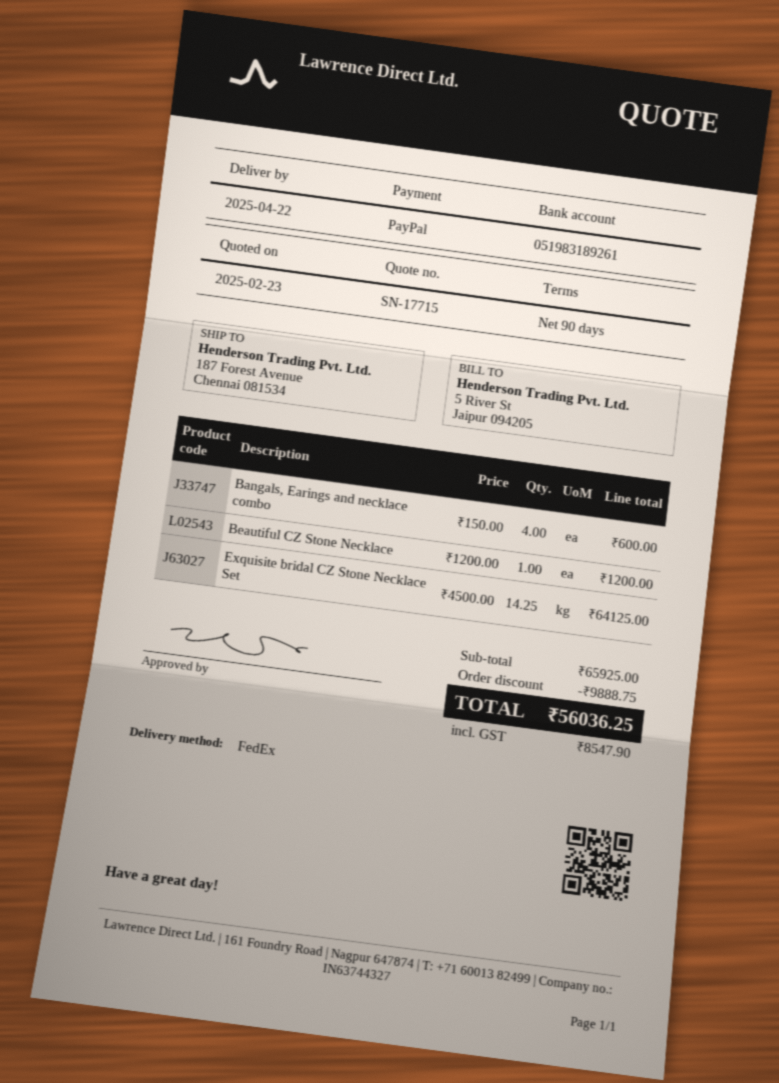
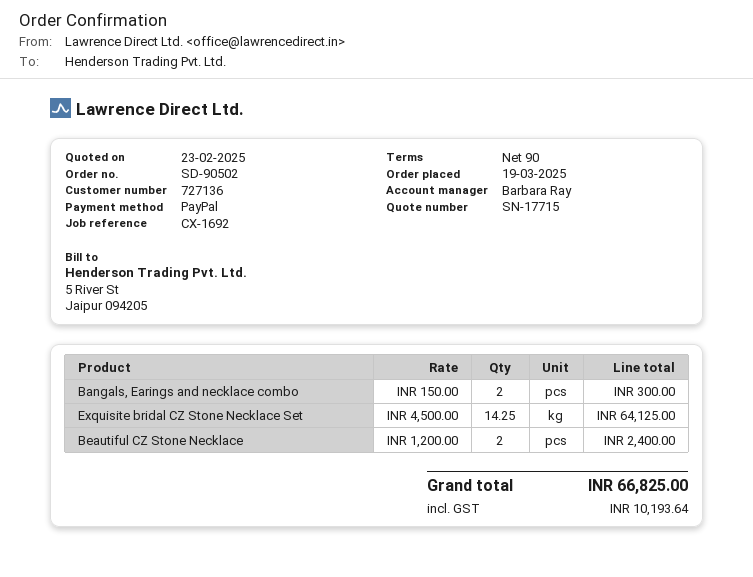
Bangals, Earings and necklace combo: 4 x 150.00 = 600.00 -> 2 x 150.00 = 300.00
Beautiful CZ Stone Necklace: 1 x 1200.00 = 1200.00 -> 2 x 1200.00 = 2400.00
discount: 9888.75 -> none
tax: 8547.90 -> 10193.64
total: 56036.25 -> 66825.00

